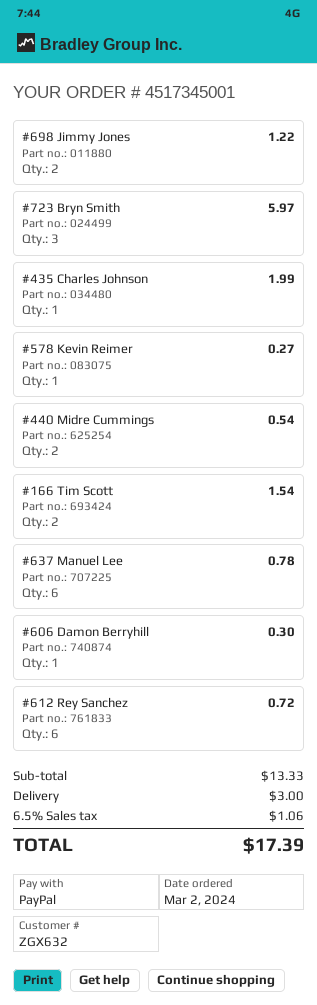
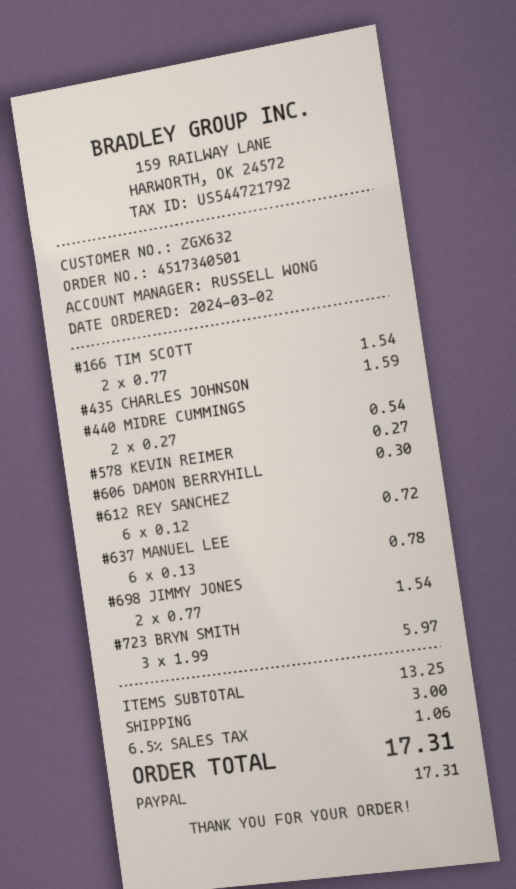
order number: 4517345001 -> 4517340501
#698 Jimmy Jones: 2 for 1.22 -> 2 for 1.54
#435 Charles Johnson: 1 for 1.99 -> 1 for 1.59
subtotal: 13.33 -> 13.25
total: 17.39 -> 17.31

